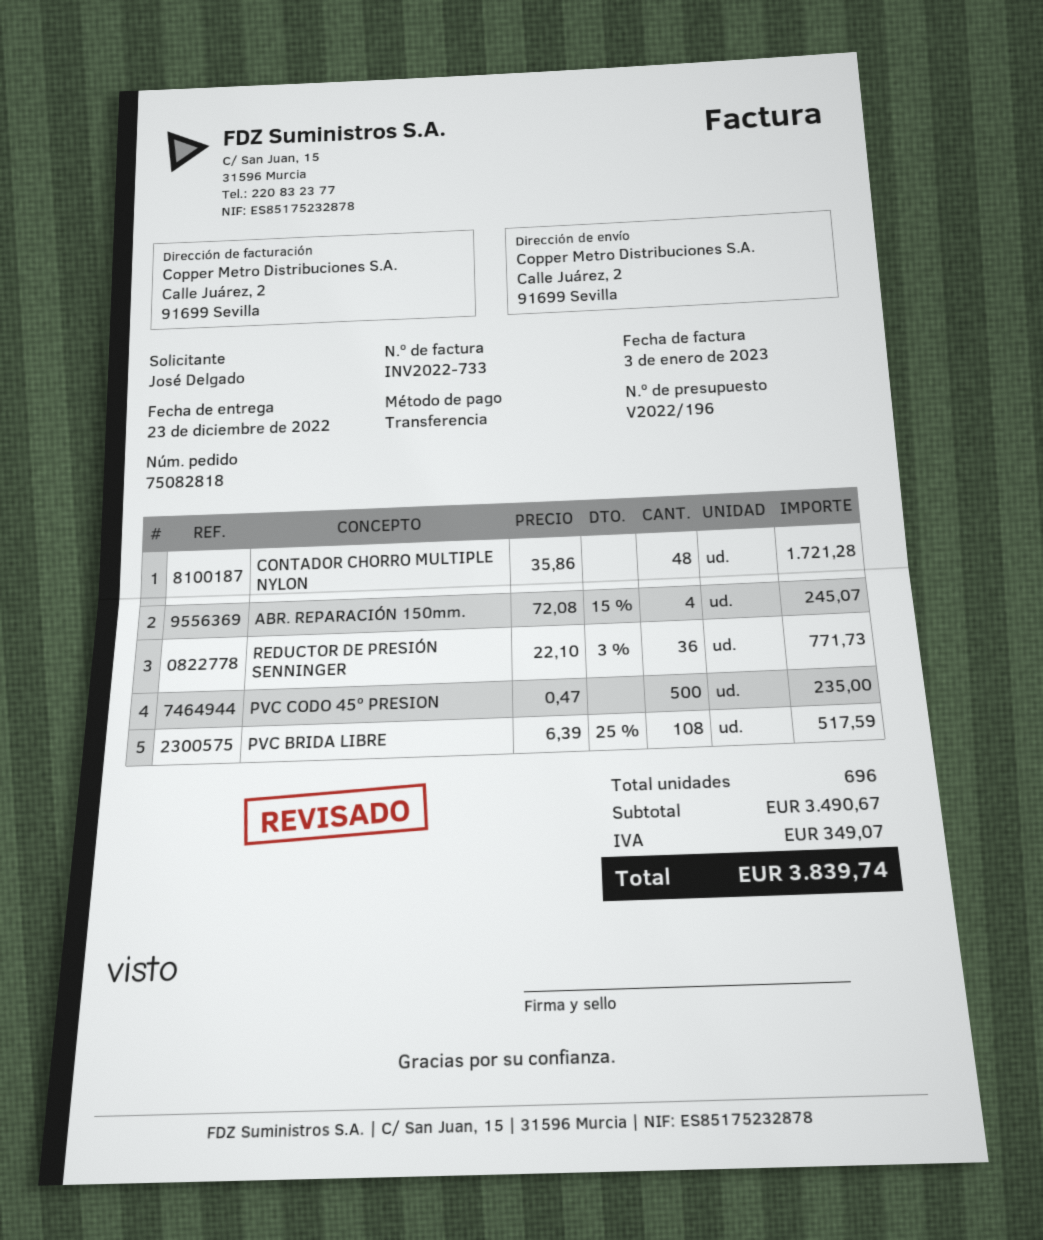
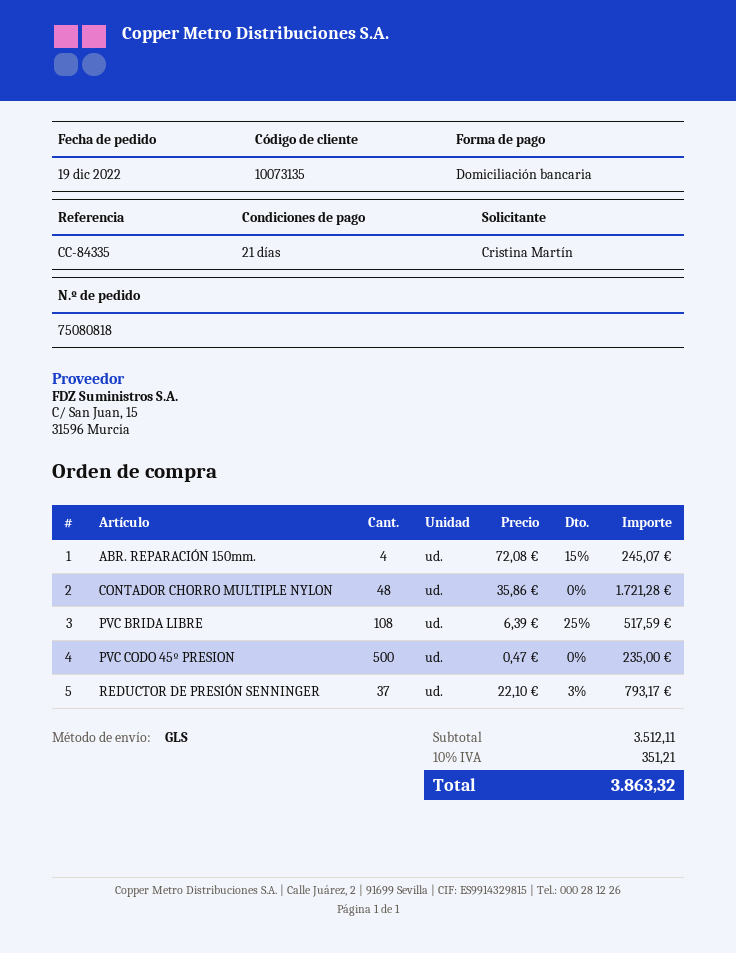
order number: 75082818 -> 75080818
ordered by: José Delgado -> Cristina Martín
payment method: bank transfer -> direct debit
REDUCTOR DE PRESIÓN SENNINGER: 36 x 22.10 - 3% = 771.73 -> 37 x 22.10 - 3% = 793.17
subtotal: 3490.67 -> 3512.11
tax: 349.07 -> 351.21
total: 3839.74 -> 3863.32

